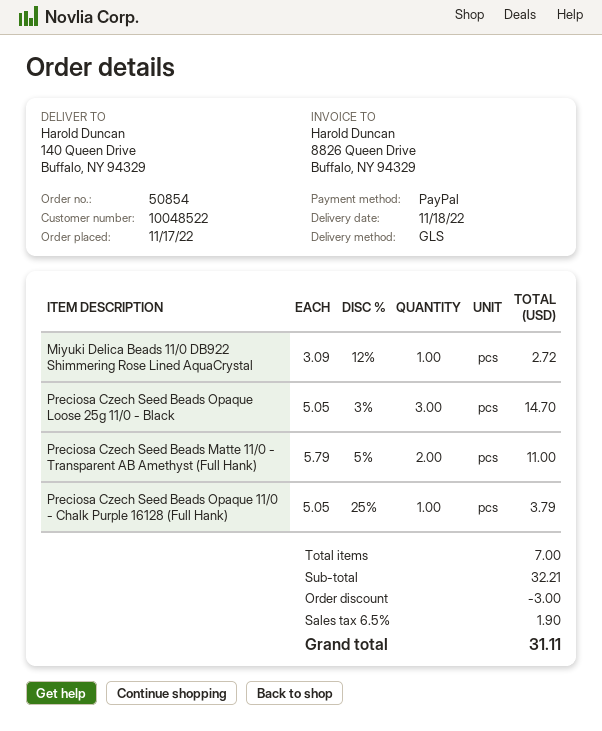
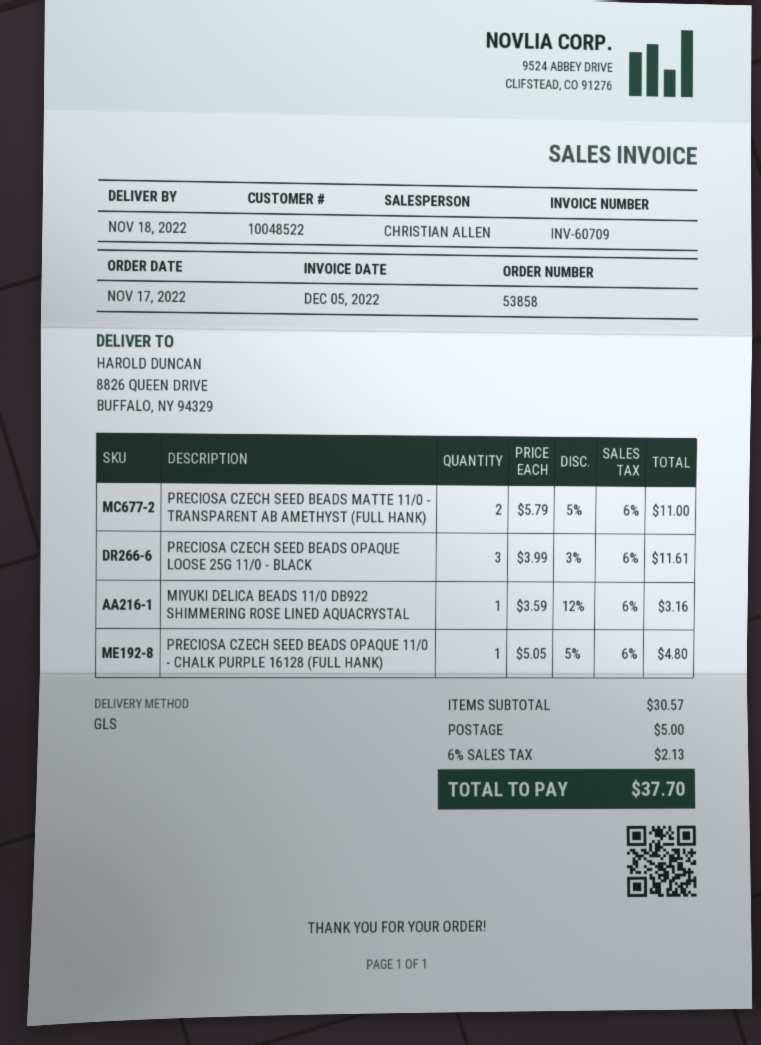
order number: 50854 -> 53858
ship to: 140 Queen Drive, Buffalo, NY 94329 -> 8826 QUEEN DRIVE, BUFFALO, NY 94329
Miyuki Delica Beads 11/0 DB922 Shimmering Rose Lined AquaCrystal: 1 x 3.09 - 12% = 2.72 -> 1 x 3.59 - 12% = 3.16
Preciosa Czech Seed Beads Opaque Loose 25g 11/0 - Black: 3 x 5.05 - 3% = 14.70 -> 3 x 3.99 - 3% = 11.61
Preciosa Czech Seed Beads Opaque 11/0 - Chalk Purple 16128 (Full Hank): 1 x 5.05 - 25% = 3.79 -> 1 x 5.05 - 5% = 4.80
subtotal: 32.21 -> 30.57
discount: 3.00 -> none
shipping: none -> 5.00
tax: 6.5% = 1.90 -> 6% = 2.13
total: 31.11 -> 37.70

